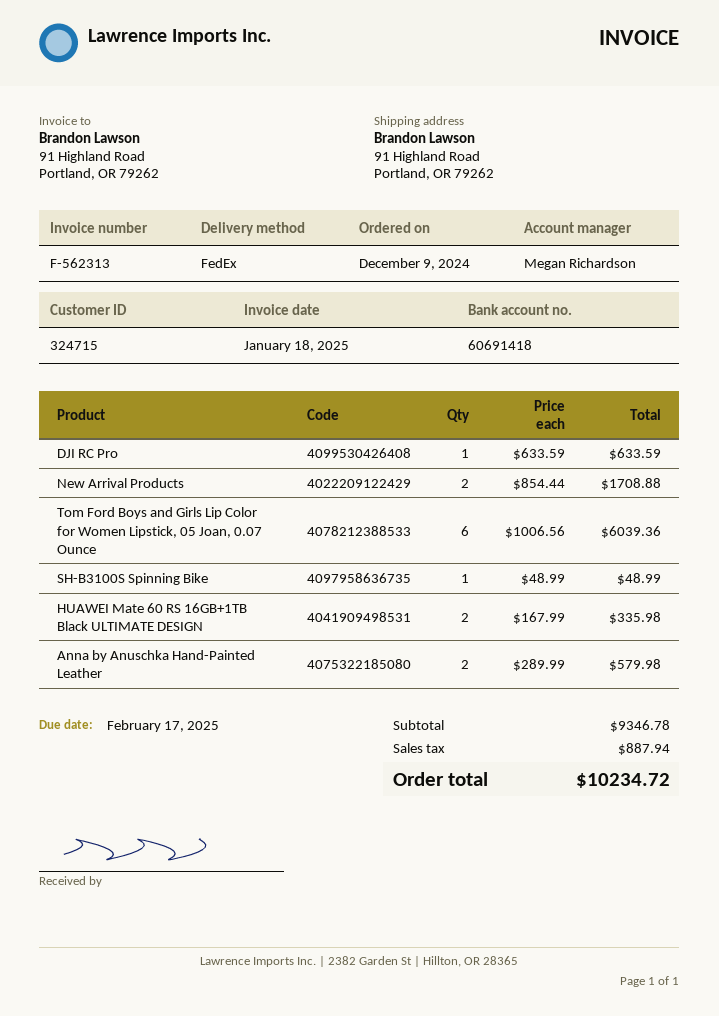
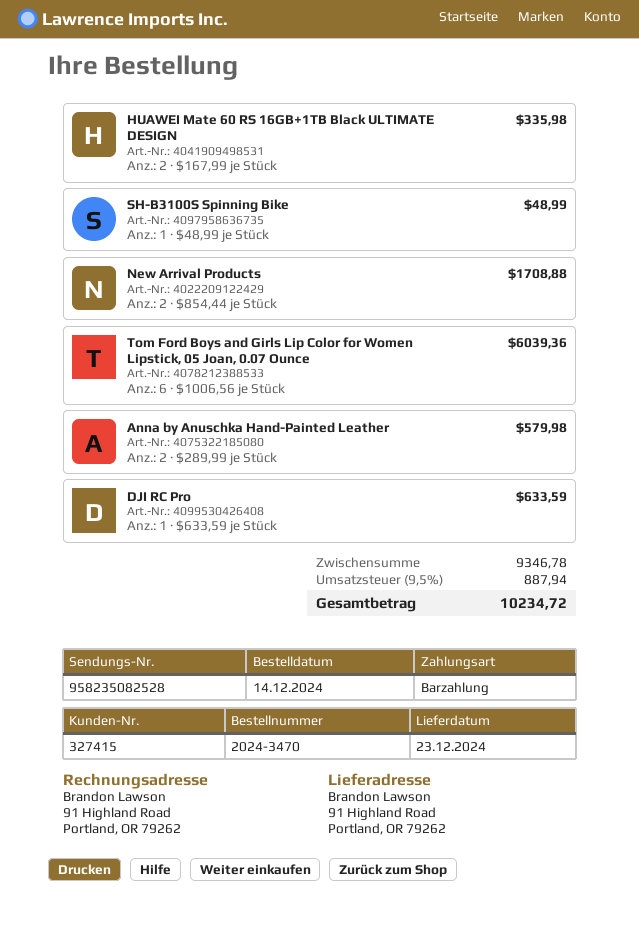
order date: 2024-12-09 -> 2024-12-14
customer number: 324715 -> 327415

